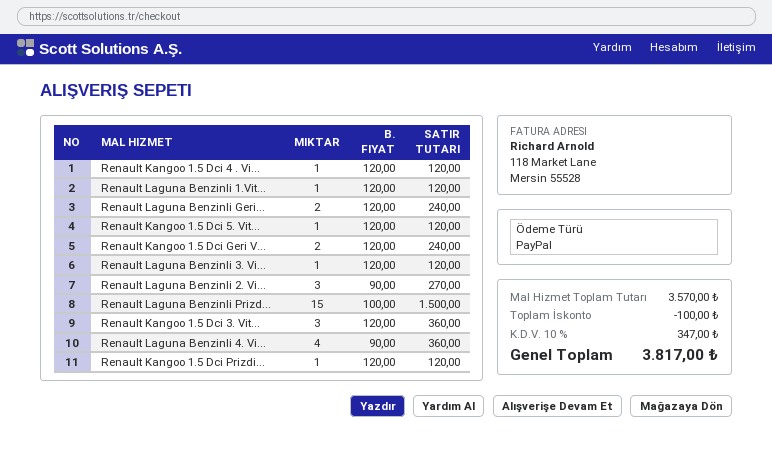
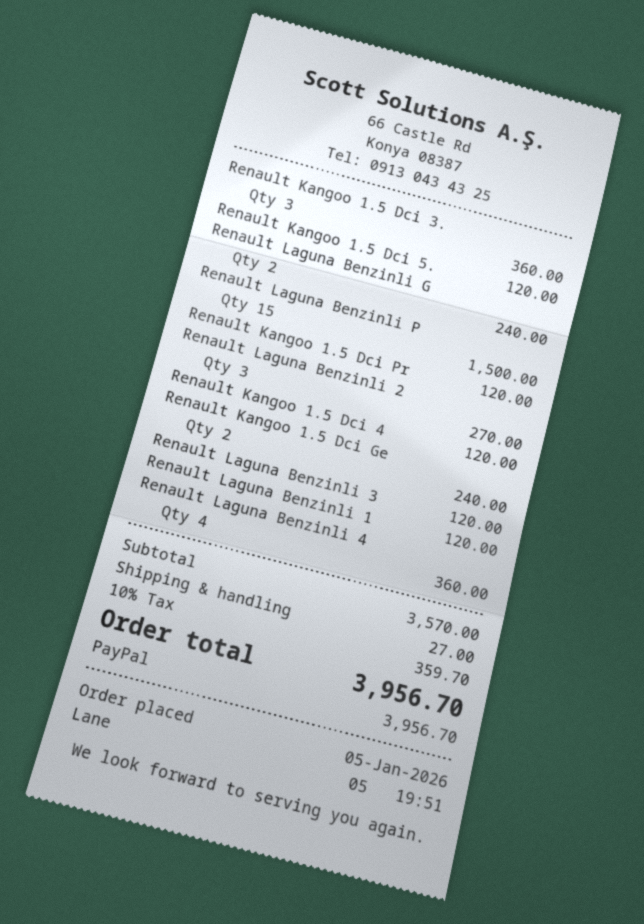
discount: 100.00 -> none
shipping: none -> 27.00
tax: 10% = 347.00 -> 10% = 359.70
total: 3817.00 -> 3956.70

